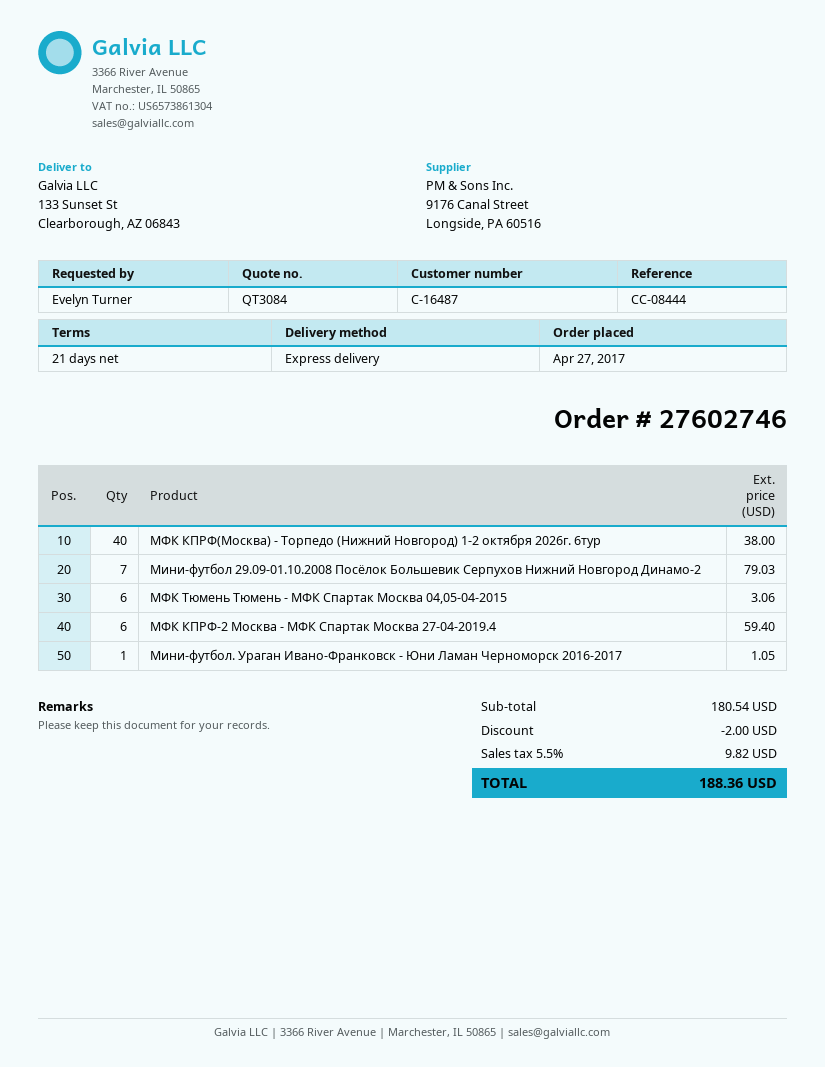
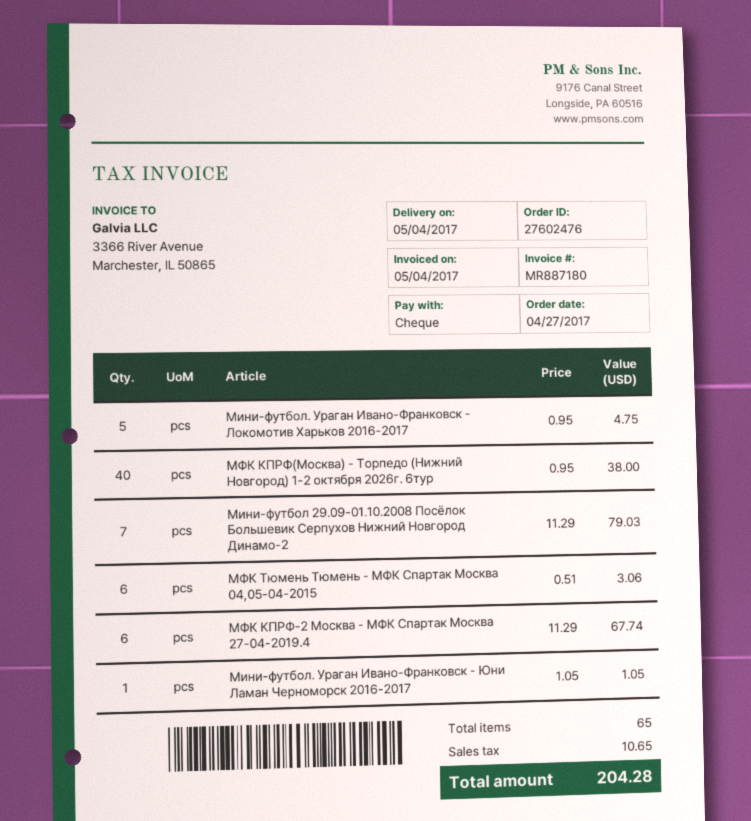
order number: 27602746 -> 27602476
МФК КПРФ-2 Москва - МФК Спартак Москва 27-04-2019.4: 6 for 59.40 -> 6 for 67.74
Мини-футбол. Ураган Ивано-Франковск - Локомотив Харьков 2016-2017: none -> 5 for 4.75
discount: 2.00 -> none
tax: 9.82 -> 10.65
total: 188.36 -> 204.28

